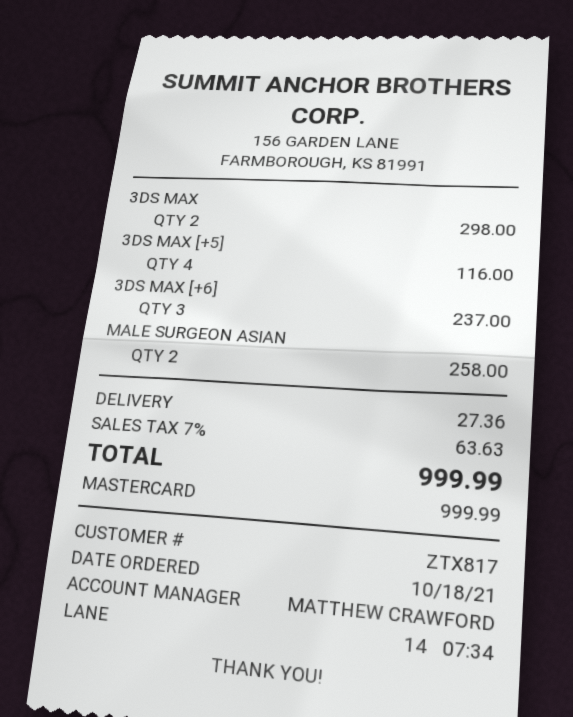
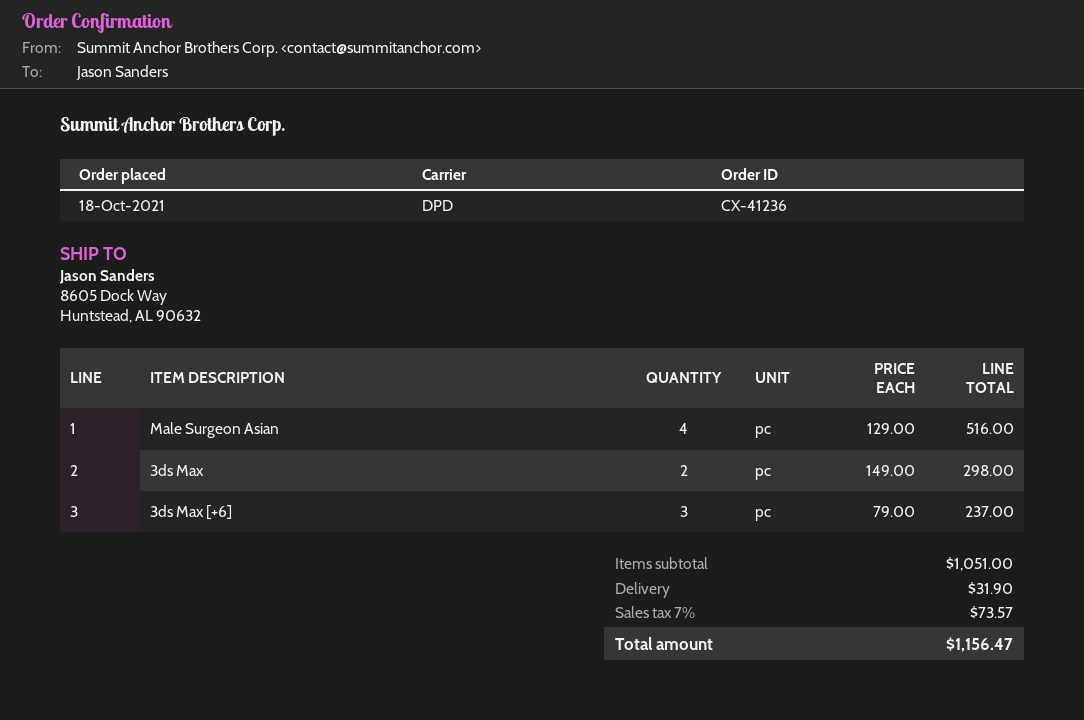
3DS MAX [+5]: 4 for 116.00 -> none
MALE SURGEON ASIAN: 2 for 258.00 -> 4 for 516.00
shipping: 27.36 -> 31.90
tax: 7% = 63.63 -> 7% = 73.57
total: 999.99 -> 1156.47

